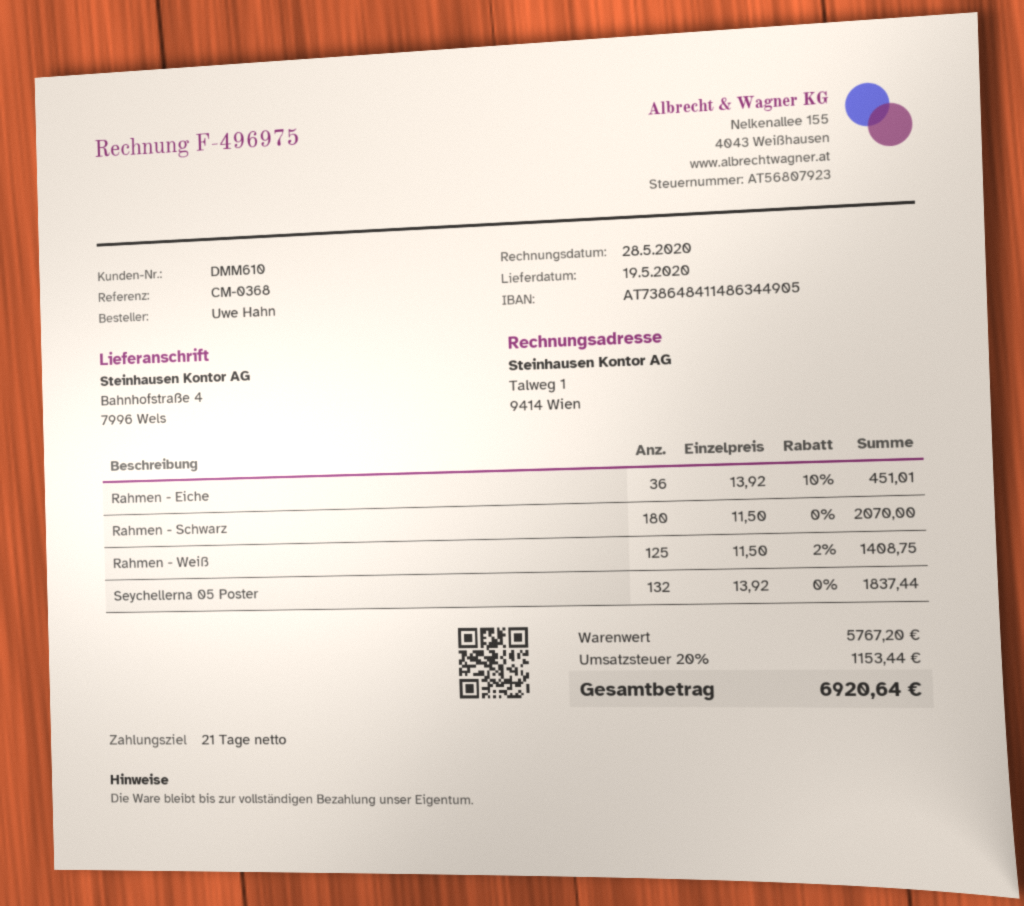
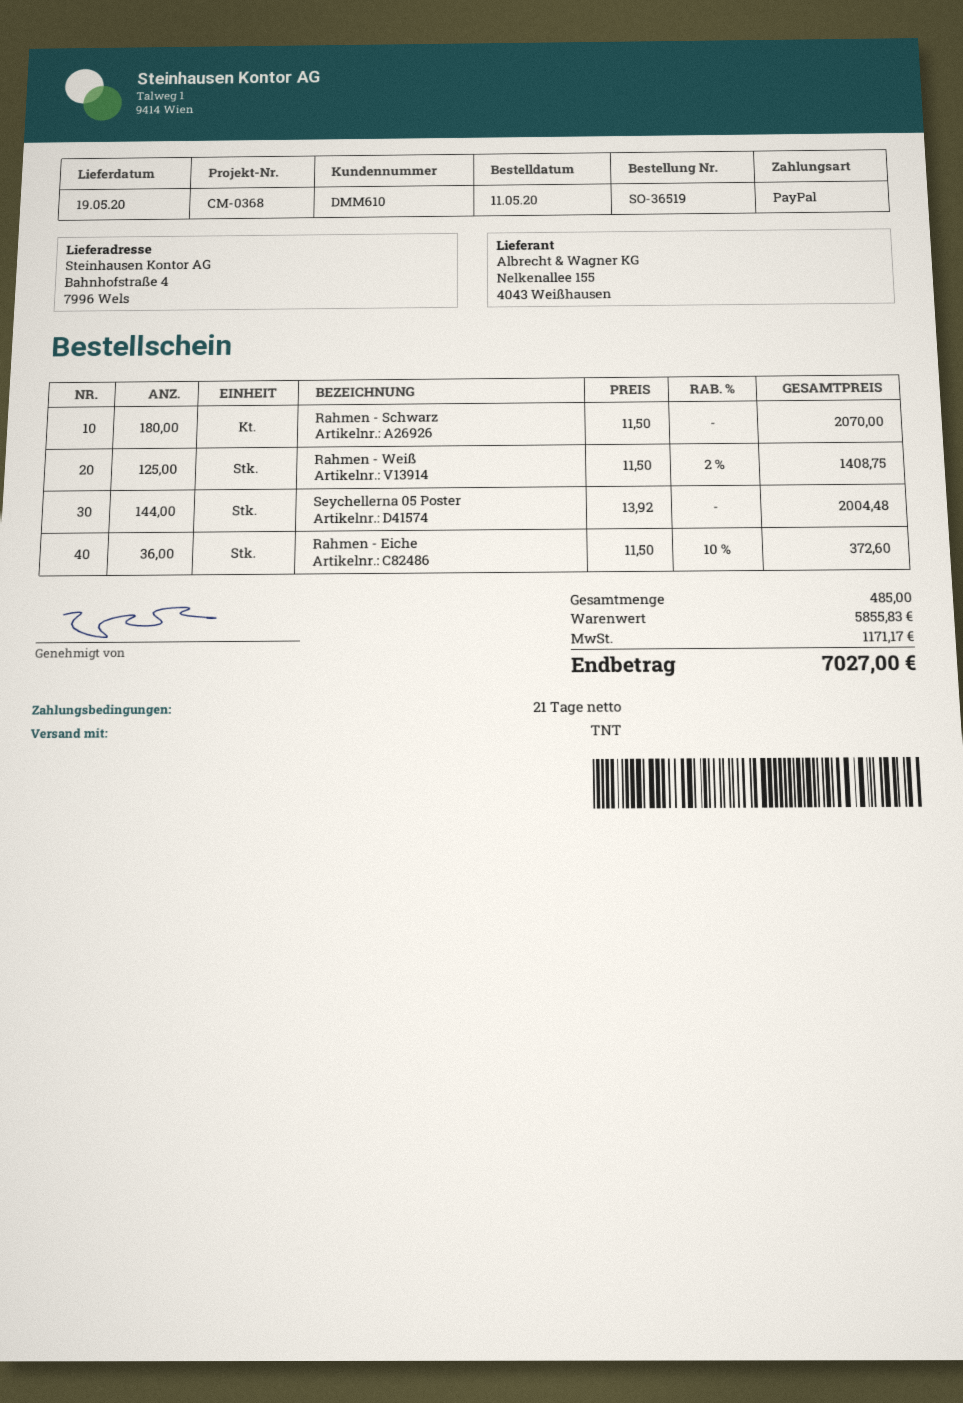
Rahmen - Eiche: 36 x 13.92 - 10% = 451.01 -> 36 x 11.50 - 10% = 372.60
Seychellerna 05 Poster: 132 x 13.92 = 1837.44 -> 144 x 13.92 = 2004.48
subtotal: 5767.20 -> 5855.83
tax: 1153.44 -> 1171.17
total: 6920.64 -> 7027.00

